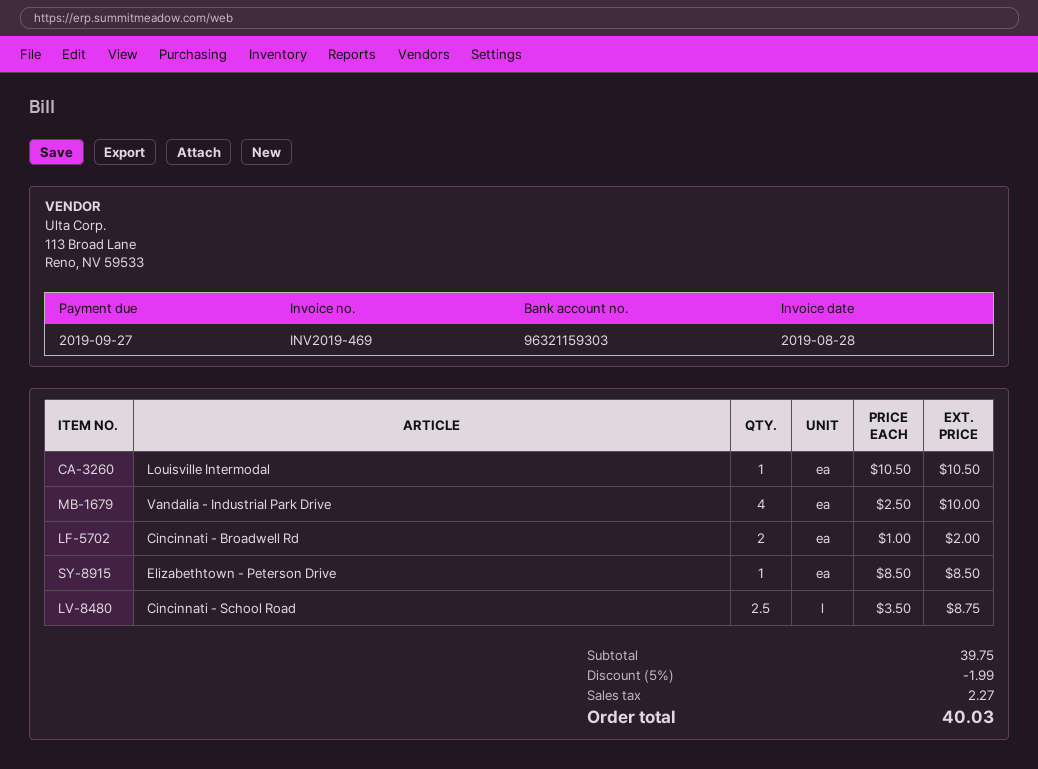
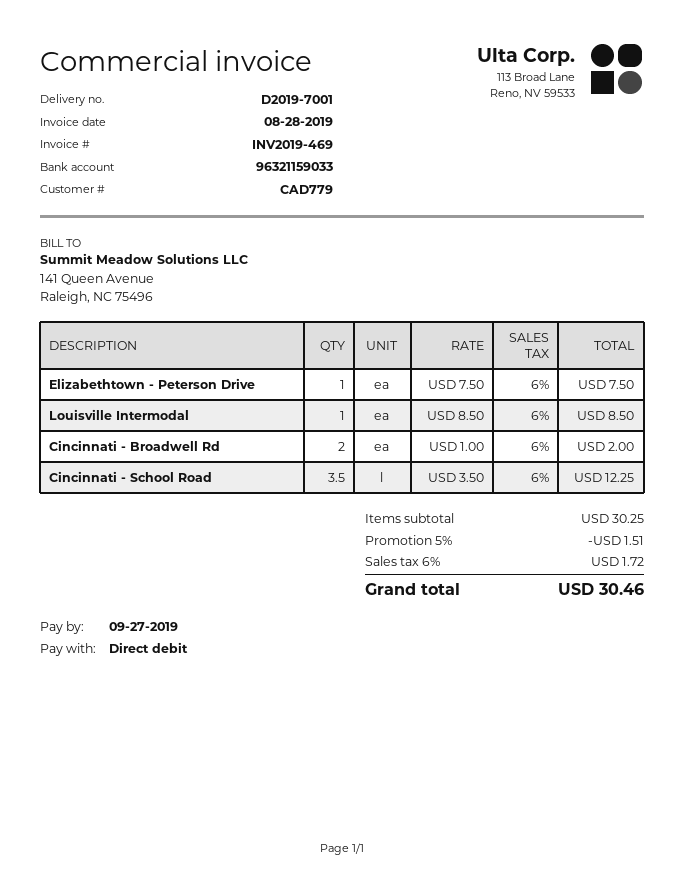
bank account: 96321159303 -> 96321159033
Louisville Intermodal: 1 x 10.50 = 10.50 -> 1 x 8.50 = 8.50
Vandalia - Industrial Park Drive: 4 x 2.50 = 10.00 -> none
Elizabethtown - Peterson Drive: 1 x 8.50 = 8.50 -> 1 x 7.50 = 7.50
Cincinnati - School Road: 2.5 x 3.50 = 8.75 -> 3.5 x 3.50 = 12.25
subtotal: 39.75 -> 30.25
discount: 5% = 1.99 -> 5% = 1.51
tax: 2.27 -> 1.72
total: 40.03 -> 30.46

